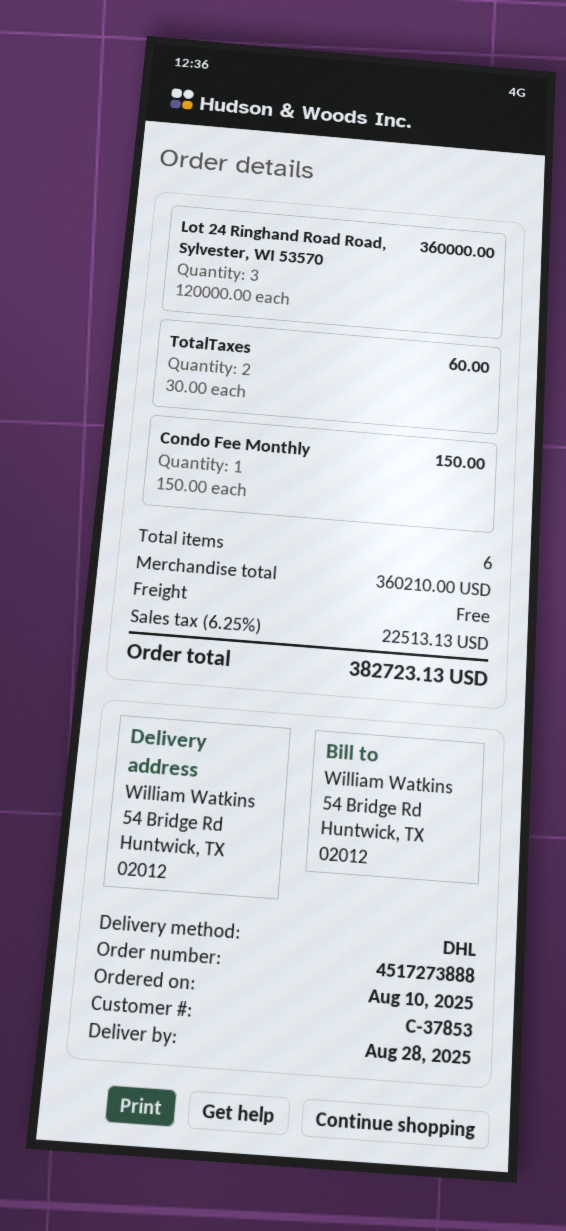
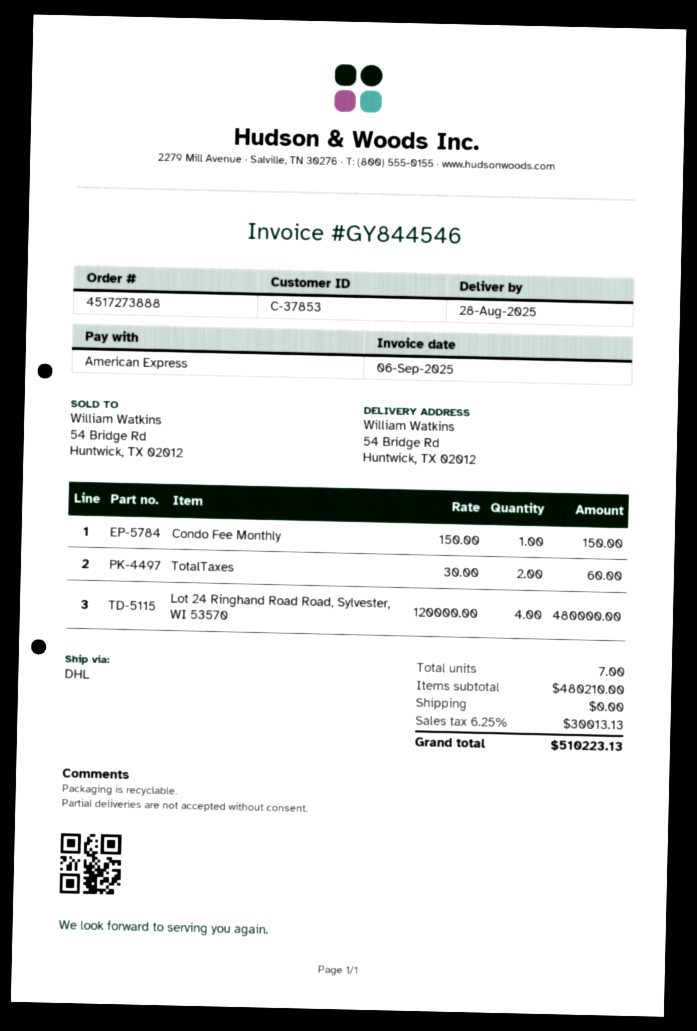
Lot 24 Ringhand Road Road, Sylvester, WI 53570: 3 x 120000.00 = 360000.00 -> 4 x 120000.00 = 480000.00
total quantity: 6 -> 7
subtotal: 360210.00 -> 480210.00
tax: 6.25% = 22513.13 -> 6.25% = 30013.13
total: 382723.13 -> 510223.13

